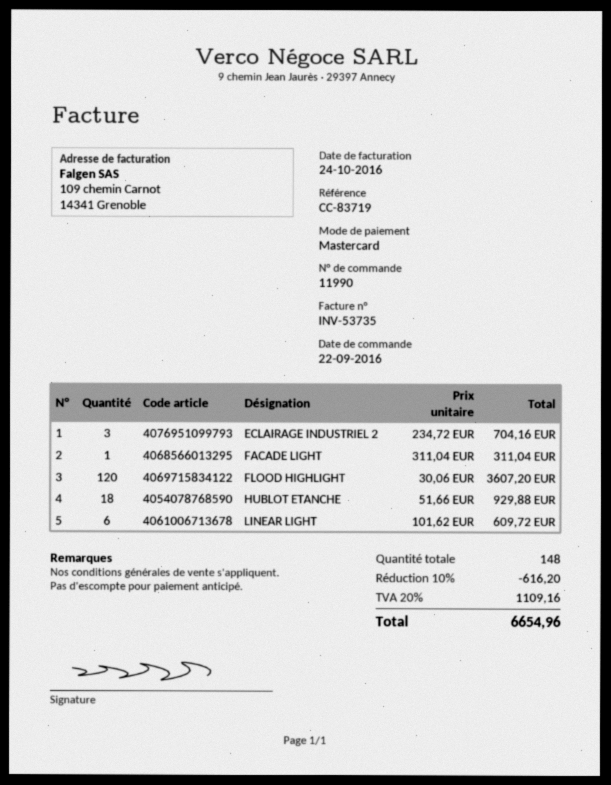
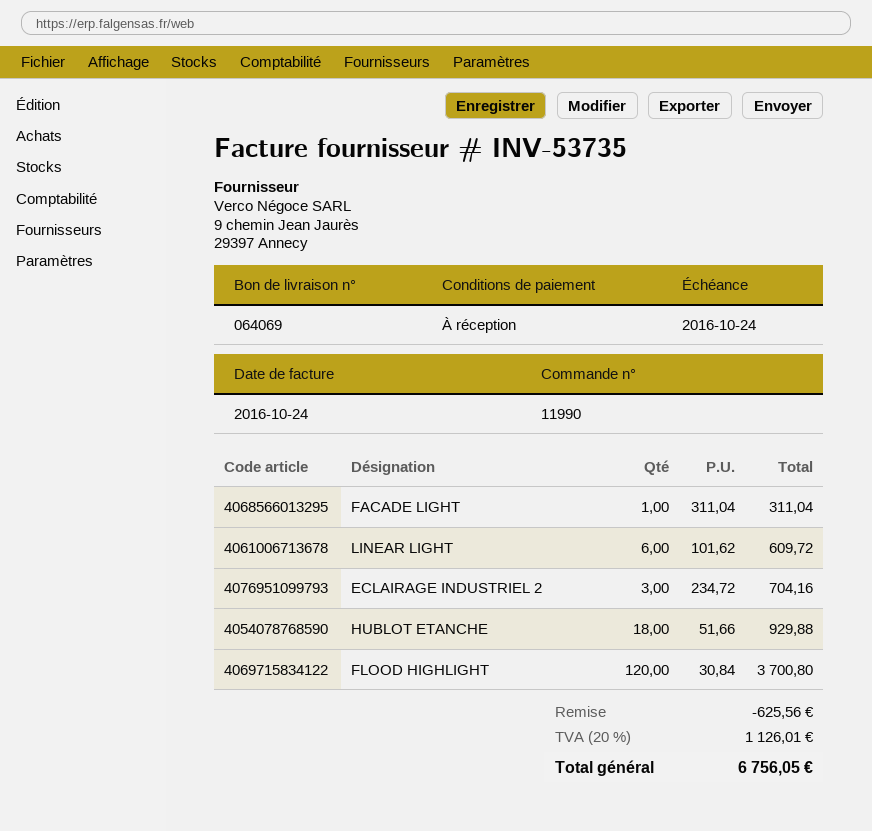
FLOOD HIGHLIGHT: 120 x 30.06 = 3607.20 -> 120 x 30.84 = 3700.80
discount: 616.20 -> 625.56
tax: 20% = 1109.16 -> 20% = 1126.01
total: 6654.96 -> 6756.05

